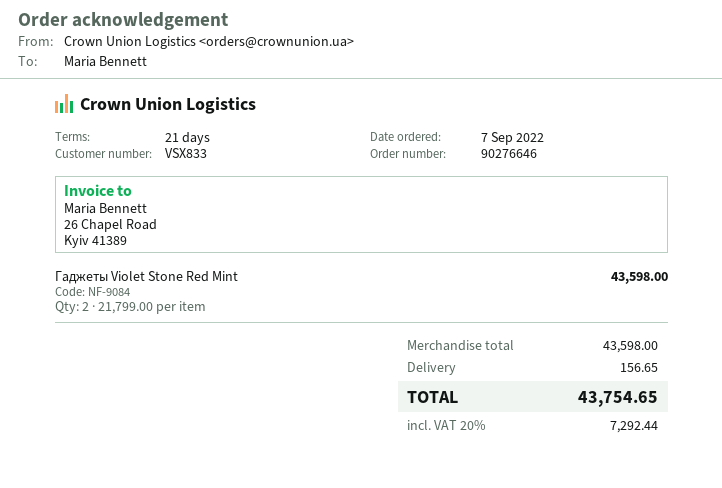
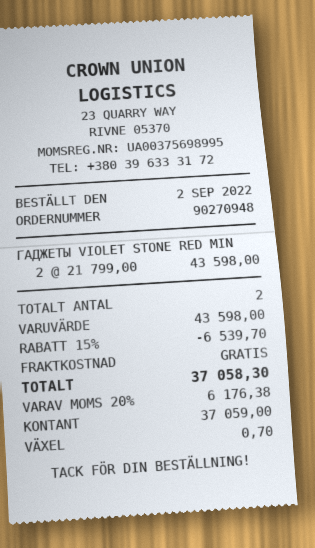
order number: 90276646 -> 90270948
order date: 2022-09-07 -> 2022-09-02
discount: none -> 15% = 6539.70
shipping: 156.65 -> 0.00
tax: 20% = 7292.44 -> 20% = 6176.38
total: 43754.65 -> 37058.30

